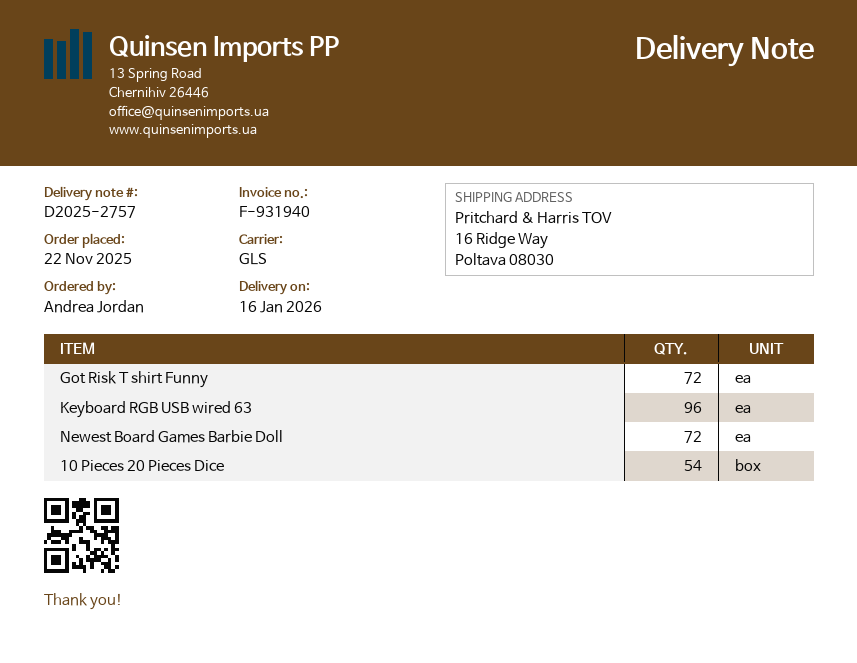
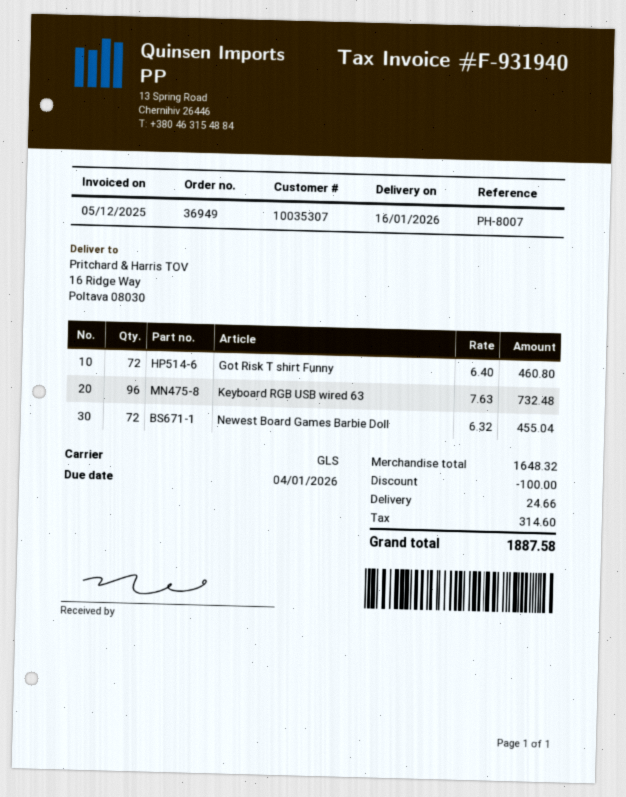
10 Pieces 20 Pieces Dice: 54 -> none

